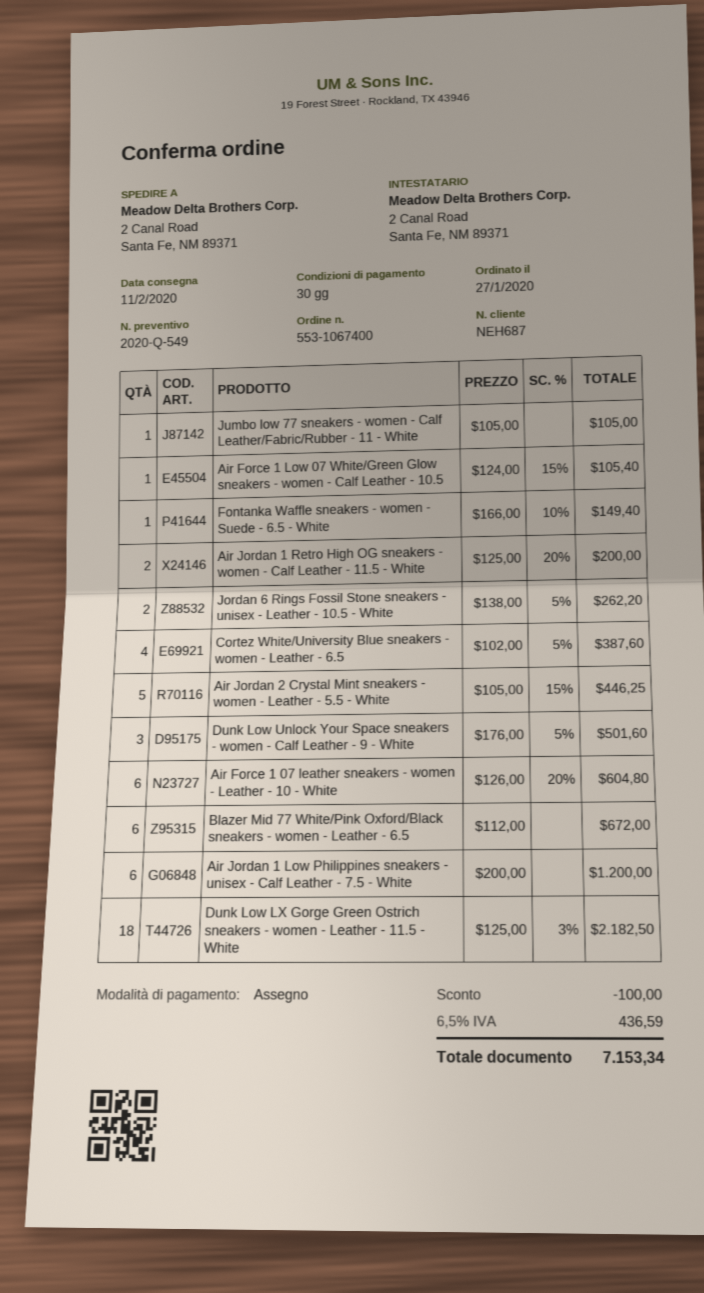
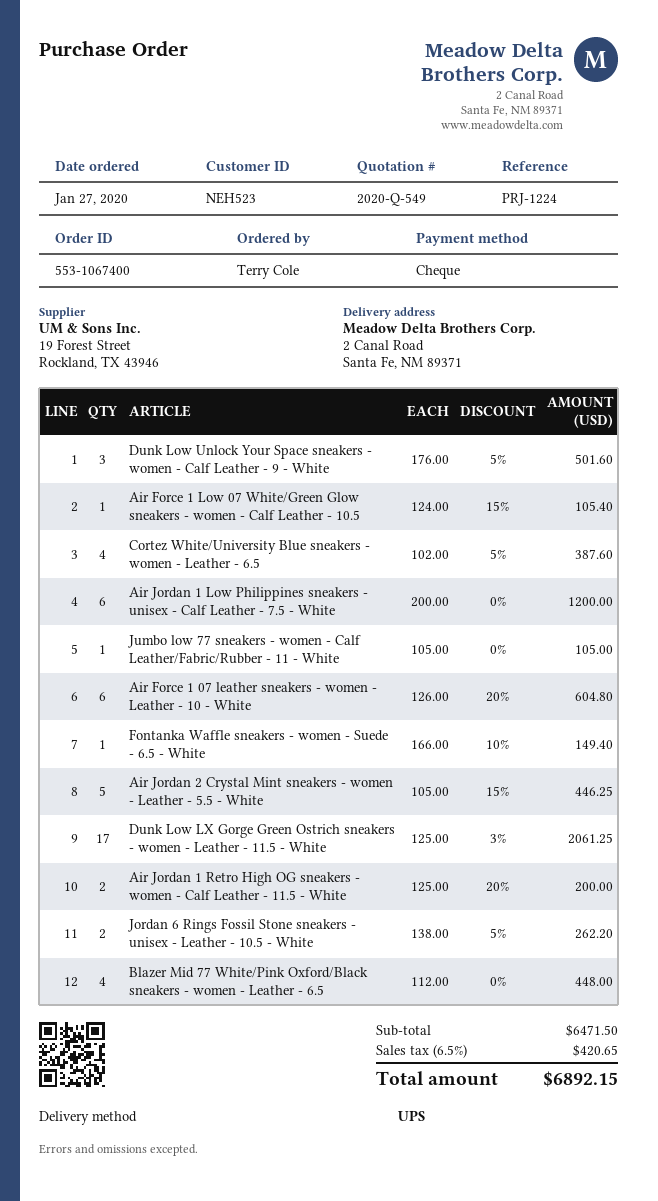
customer number: NEH687 -> NEH523
Blazer Mid 77 White/Pink Oxford/Black sneakers - women - Leather - 6.5: 6 x 112.00 = 672.00 -> 4 x 112.00 = 448.00
Dunk Low LX Gorge Green Ostrich sneakers - women - Leather - 11.5 - White: 18 x 125.00 - 3% = 2182.50 -> 17 x 125.00 - 3% = 2061.25
discount: 100.00 -> none
tax: 6.5% = 436.59 -> 6.5% = 420.65
total: 7153.34 -> 6892.15

